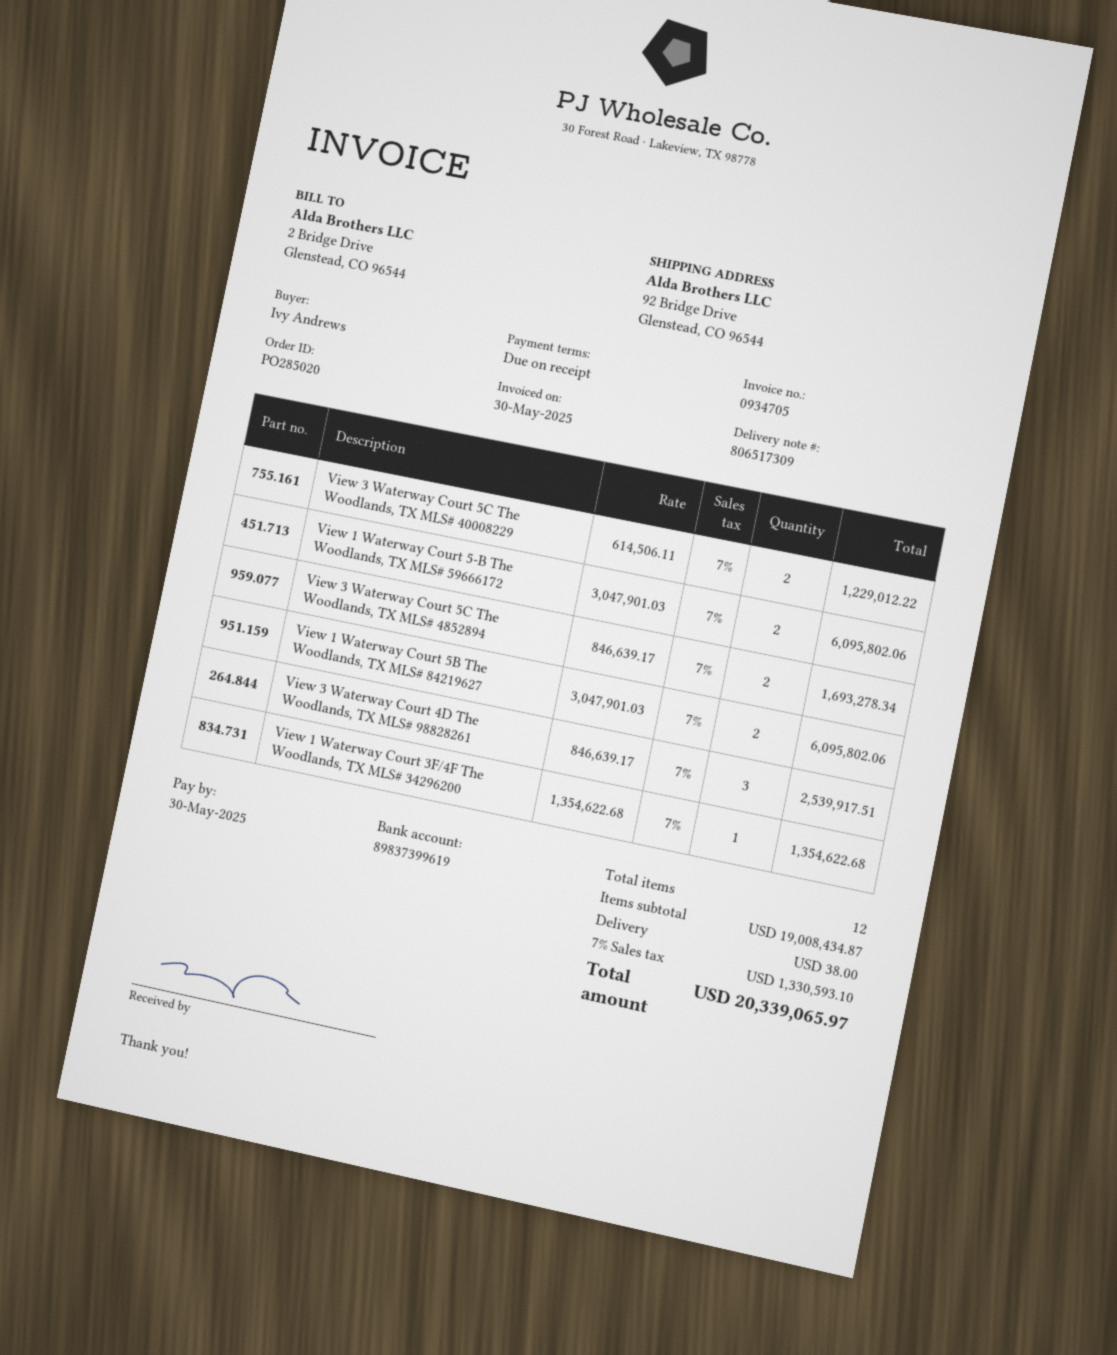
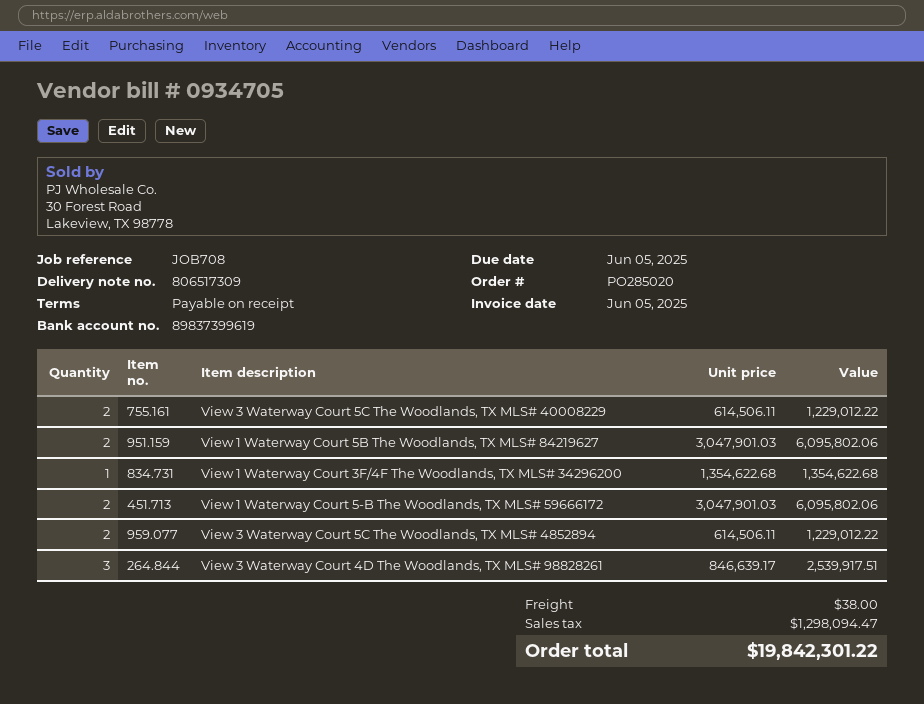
invoice date: 2025-05-30 -> 2025-06-05
due date: 2025-05-30 -> 2025-06-05
View 3 Waterway Court 5C The Woodlands, TX MLS# 4852894: 2 x 846639.17 = 1693278.34 -> 2 x 614506.11 = 1229012.22
tax: 1330593.10 -> 1298094.47
total: 20339065.97 -> 19842301.22

